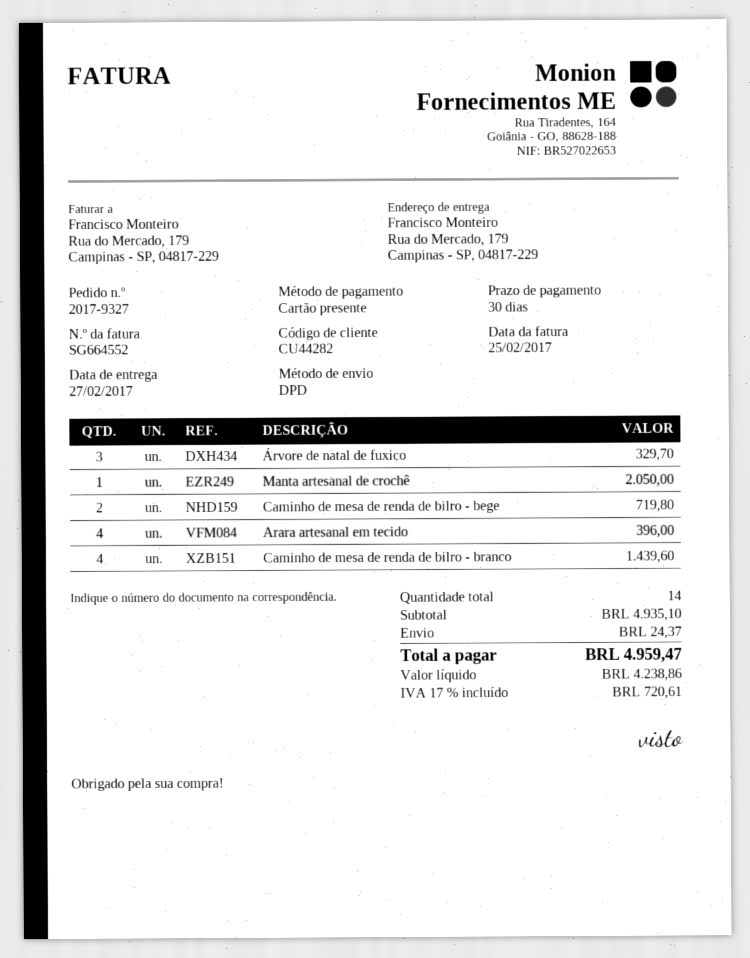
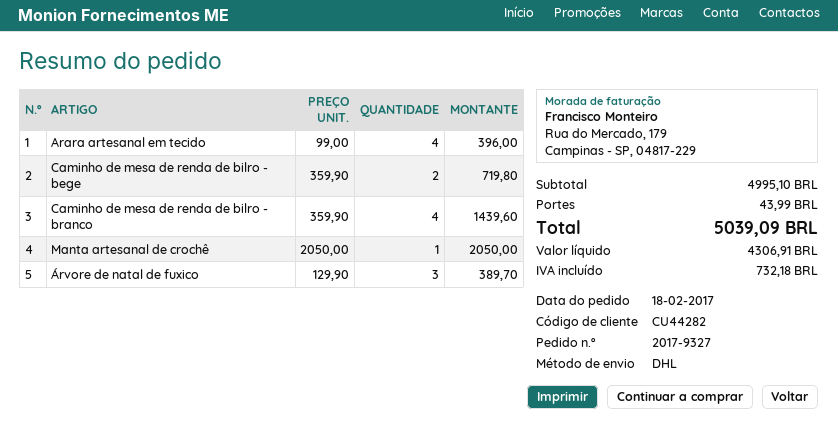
shipping method: DPD -> DHL
Árvore de natal de fuxico: 3 for 329.70 -> 3 for 389.70
subtotal: 4935.10 -> 4995.10
shipping: 24.37 -> 43.99
net: 4238.86 -> 4306.91
tax: 720.61 -> 732.18
total: 4959.47 -> 5039.09

